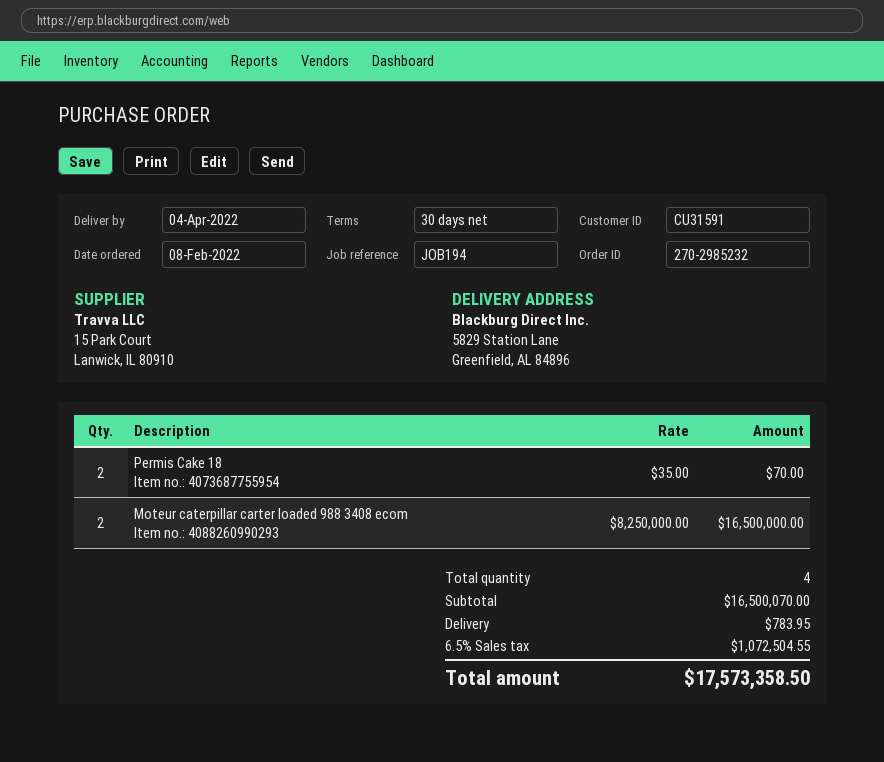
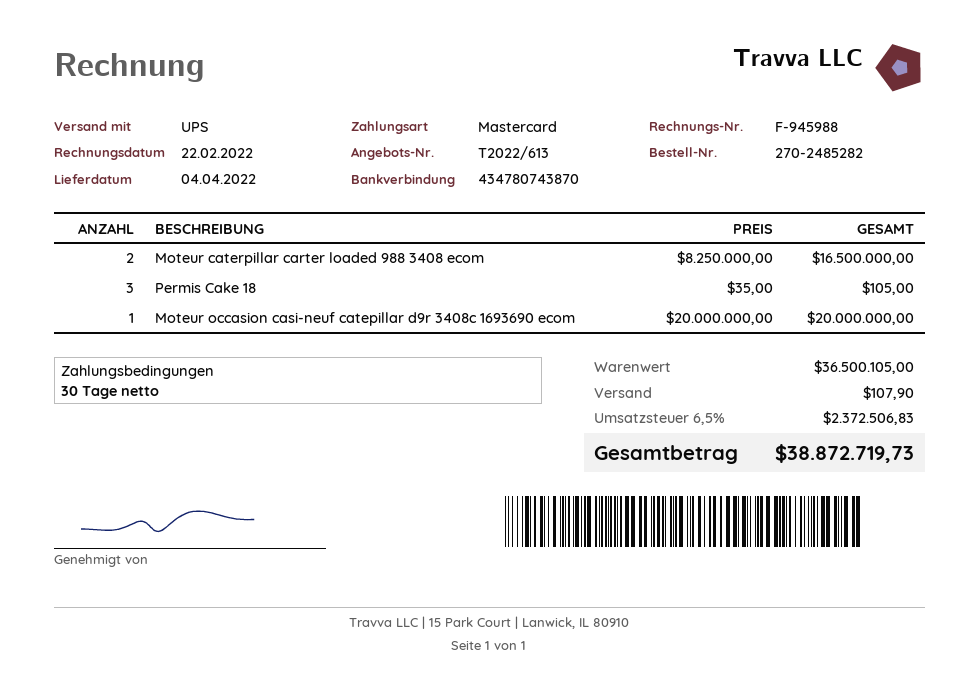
order number: 270-2985232 -> 270-2485282
Permis Cake 18: 2 x 35.00 = 70.00 -> 3 x 35.00 = 105.00
Moteur occasion casi-neuf catepillar d9r 3408c 1693690 ecom: none -> 1 x 20000000.00 = 20000000.00
subtotal: 16500070.00 -> 36500105.00
shipping: 783.95 -> 107.90
tax: 6.5% = 1072504.55 -> 6.5% = 2372506.83
total: 17573358.50 -> 38872719.73

